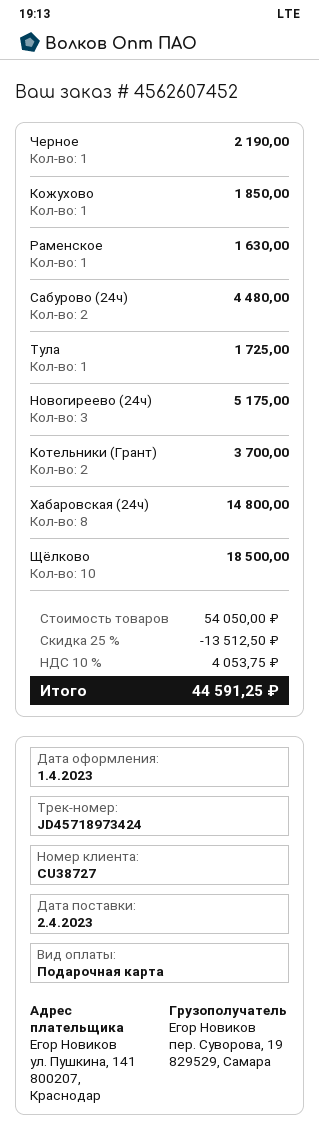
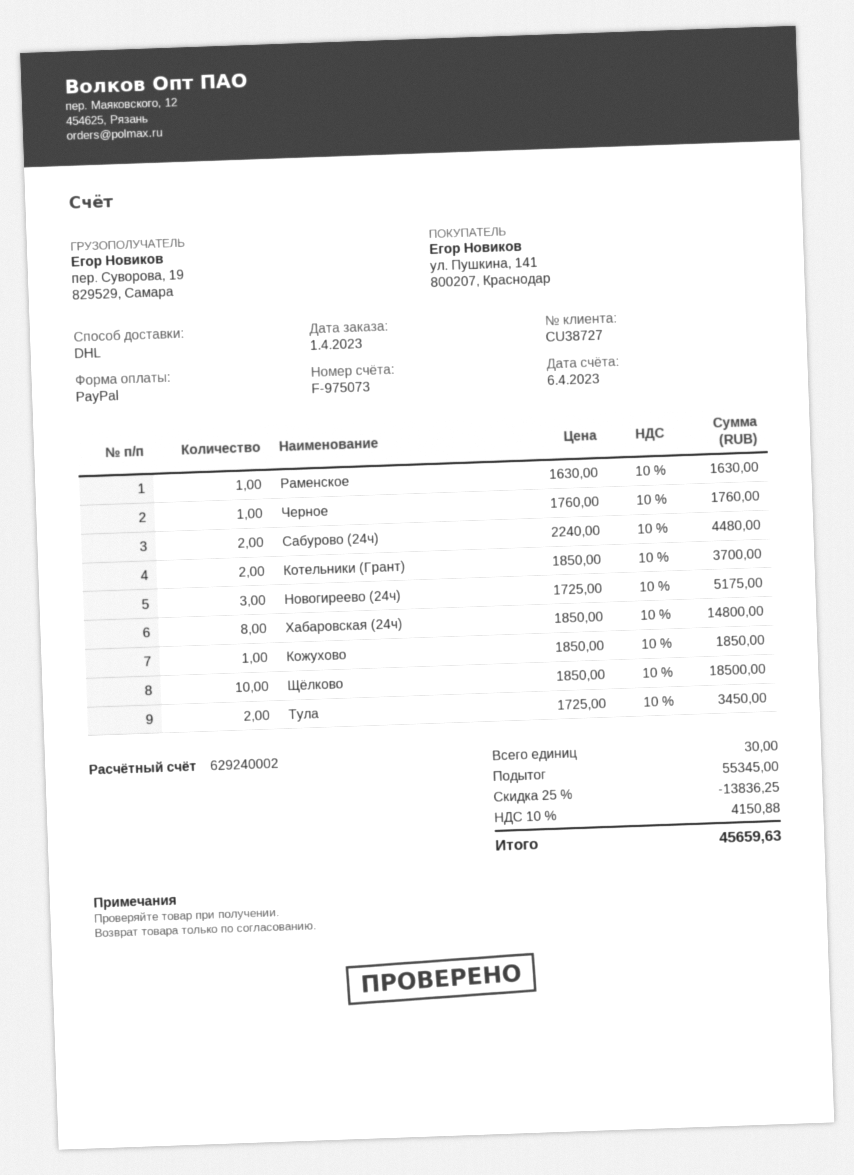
payment method: gift card -> PayPal
Черное: 1 for 2190.00 -> 1 for 1760.00
Тула: 1 for 1725.00 -> 2 for 3450.00
subtotal: 54050.00 -> 55345.00
discount: 25% = 13512.50 -> 25% = 13836.25
tax: 10% = 4053.75 -> 10% = 4150.88
total: 44591.25 -> 45659.63

